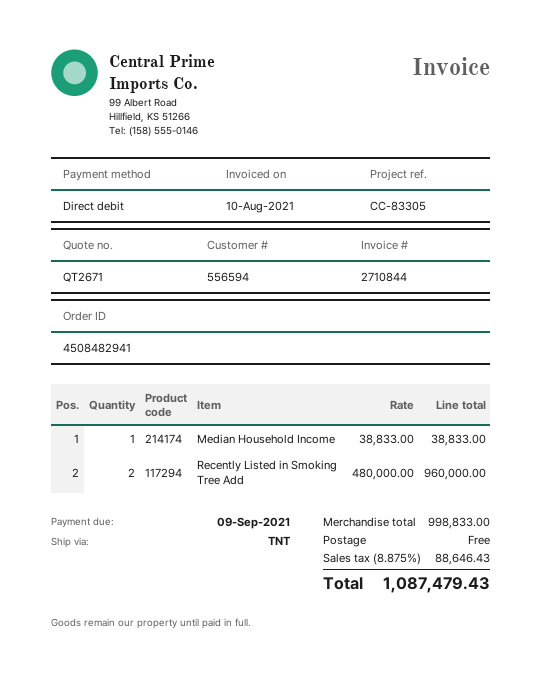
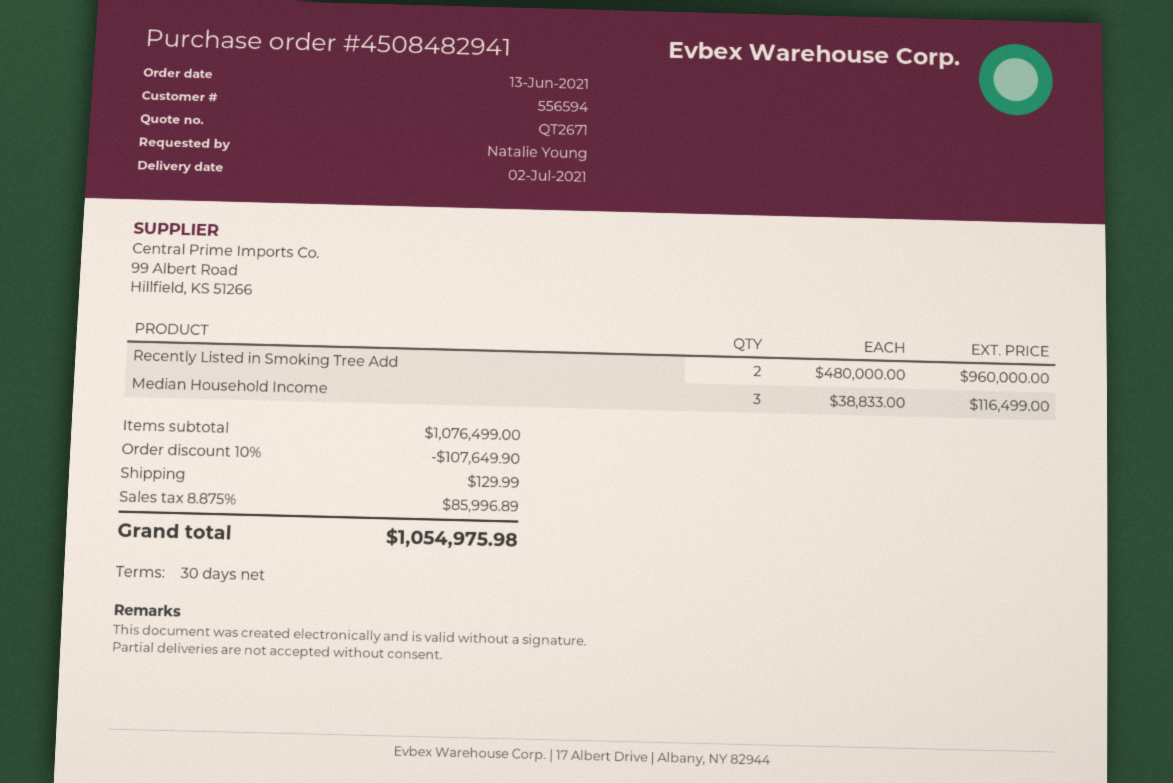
Median Household Income: 1 x 38833.00 = 38833.00 -> 3 x 38833.00 = 116499.00
subtotal: 998833.00 -> 1076499.00
discount: none -> 10% = 107649.90
shipping: 0.00 -> 129.99
tax: 8.875% = 88646.43 -> 8.875% = 85996.89
total: 1087479.43 -> 1054975.98

